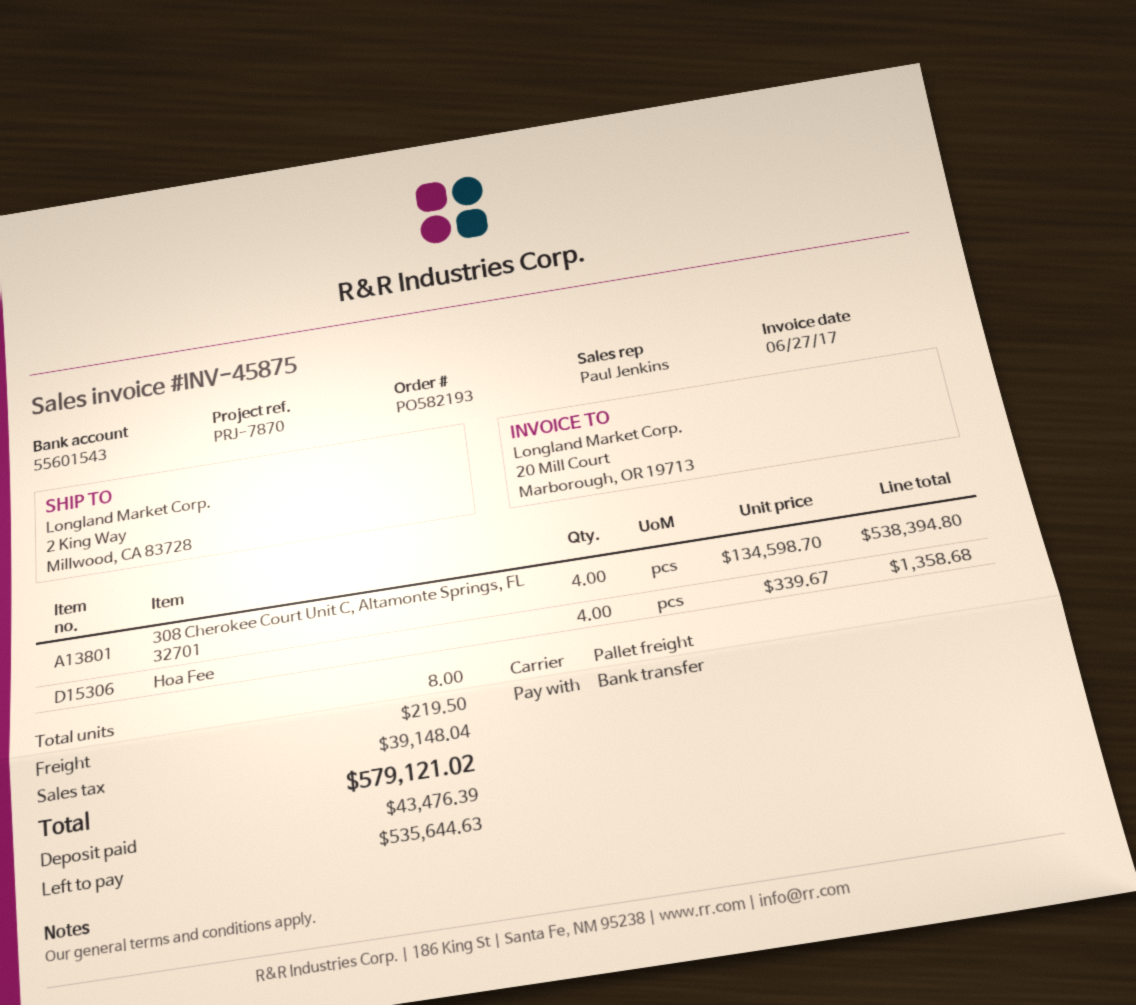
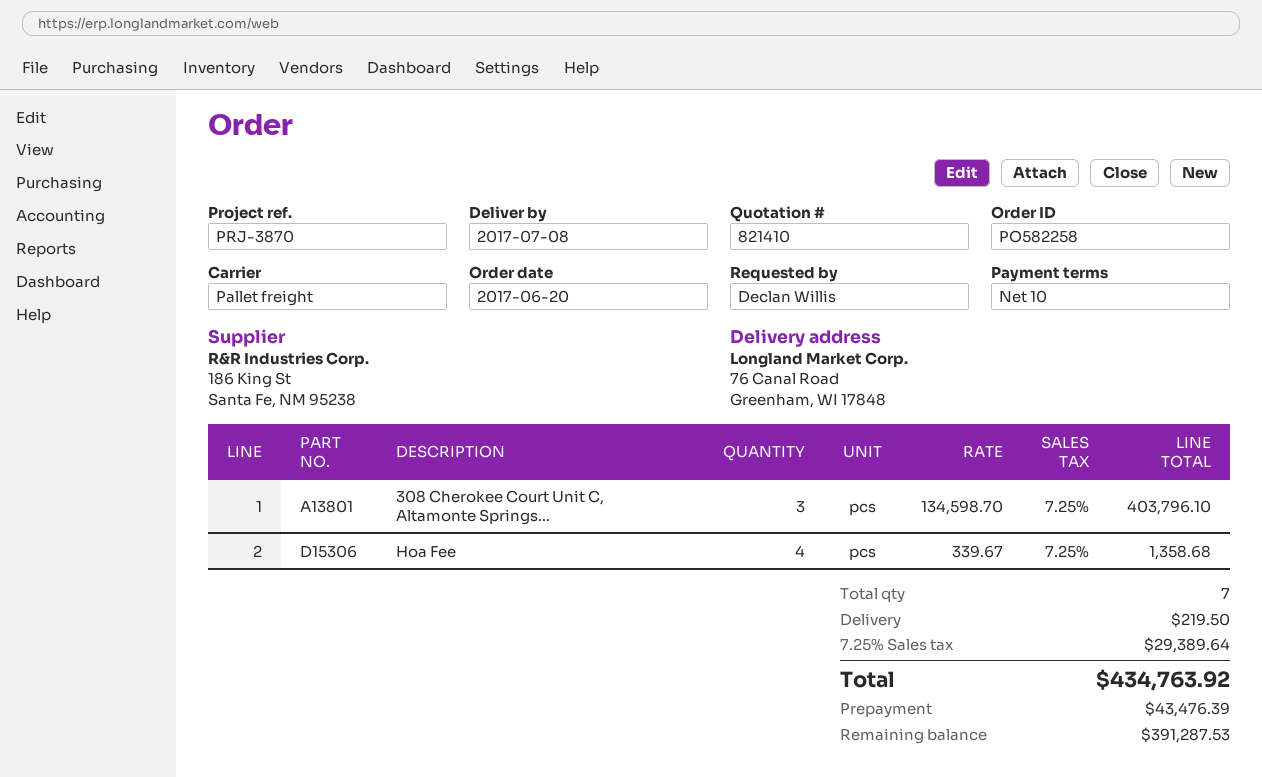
order number: PO582193 -> PO582258
reference: PRJ-7870 -> PRJ-3870
ship to: 2 King Way, Millwood, CA 83728 -> 76 Canal Road, Greenham, WI 17848
308 Cherokee Court Unit C, Altamonte Springs, FL 32701: 4 x 134598.70 = 538394.80 -> 3 x 134598.70 = 403796.10
total quantity: 8 -> 7
tax: 39148.04 -> 29389.64
total: 579121.02 -> 434763.92
balance: 535644.63 -> 391287.53

